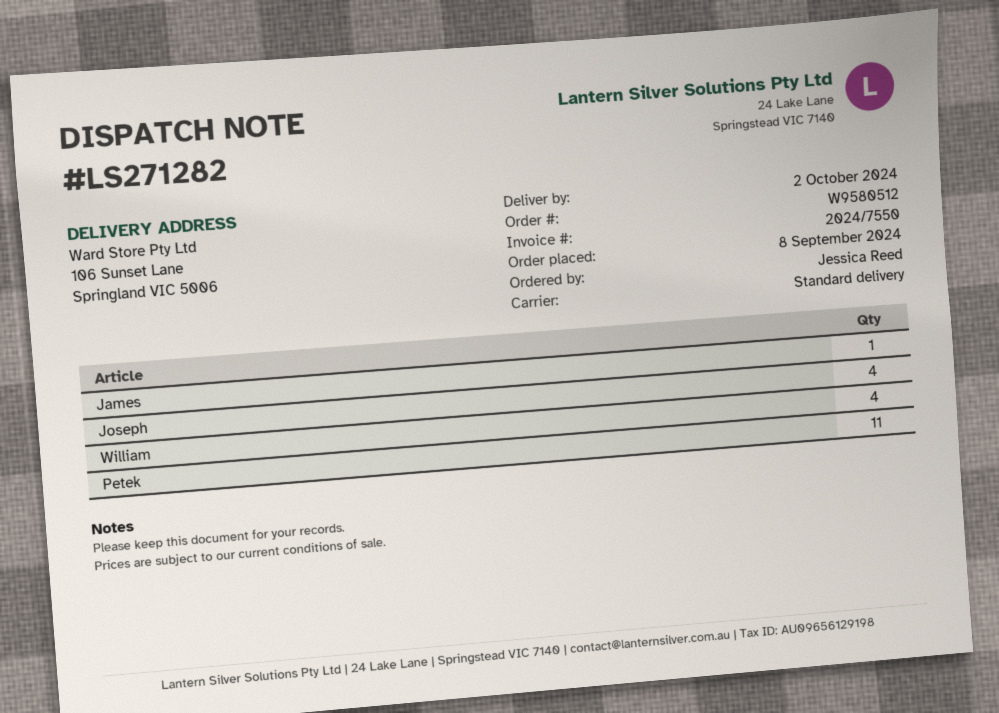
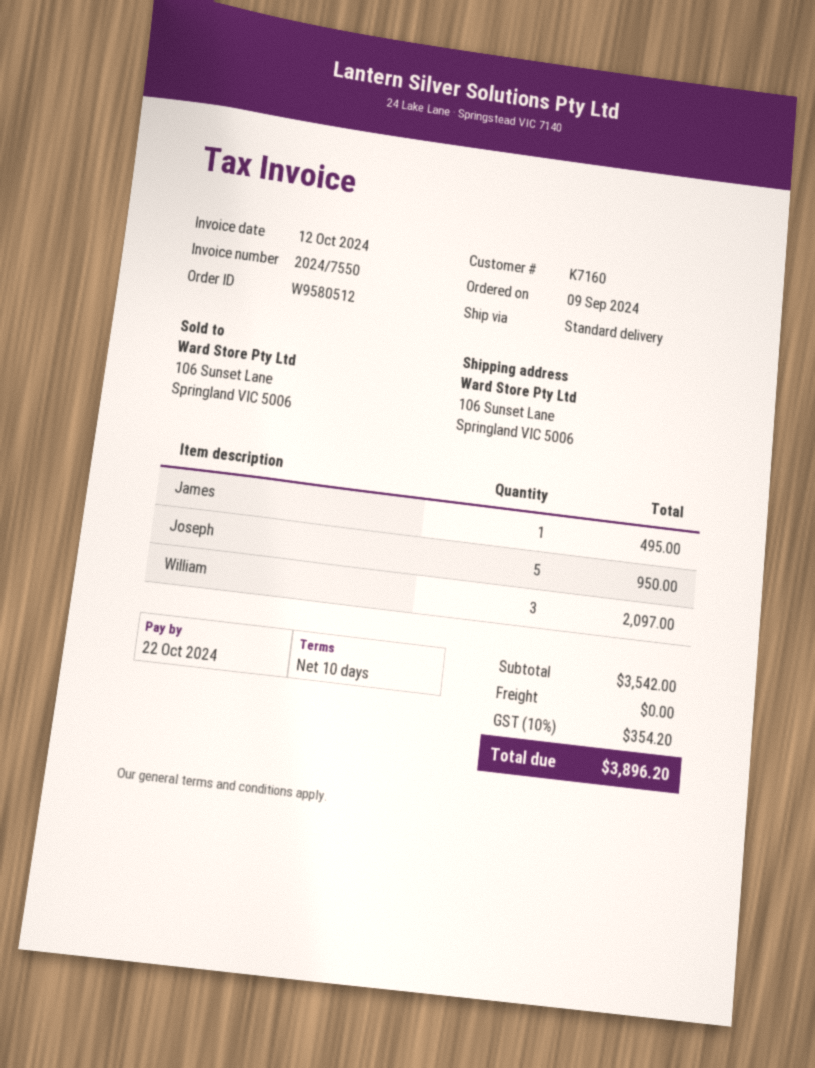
order date: 2024-09-08 -> 2024-09-09
Joseph: 4 -> 5
William: 4 -> 3
Petek: 11 -> none

